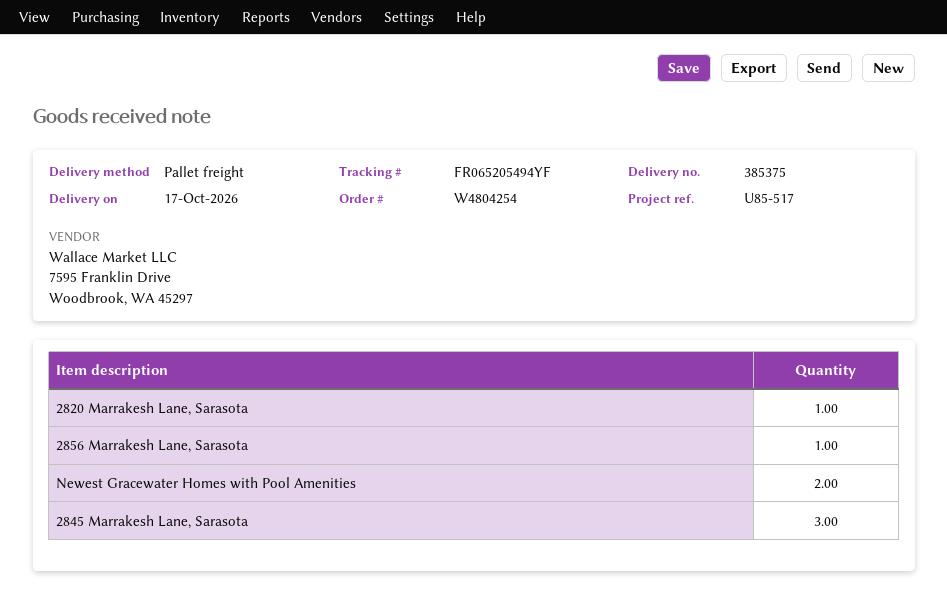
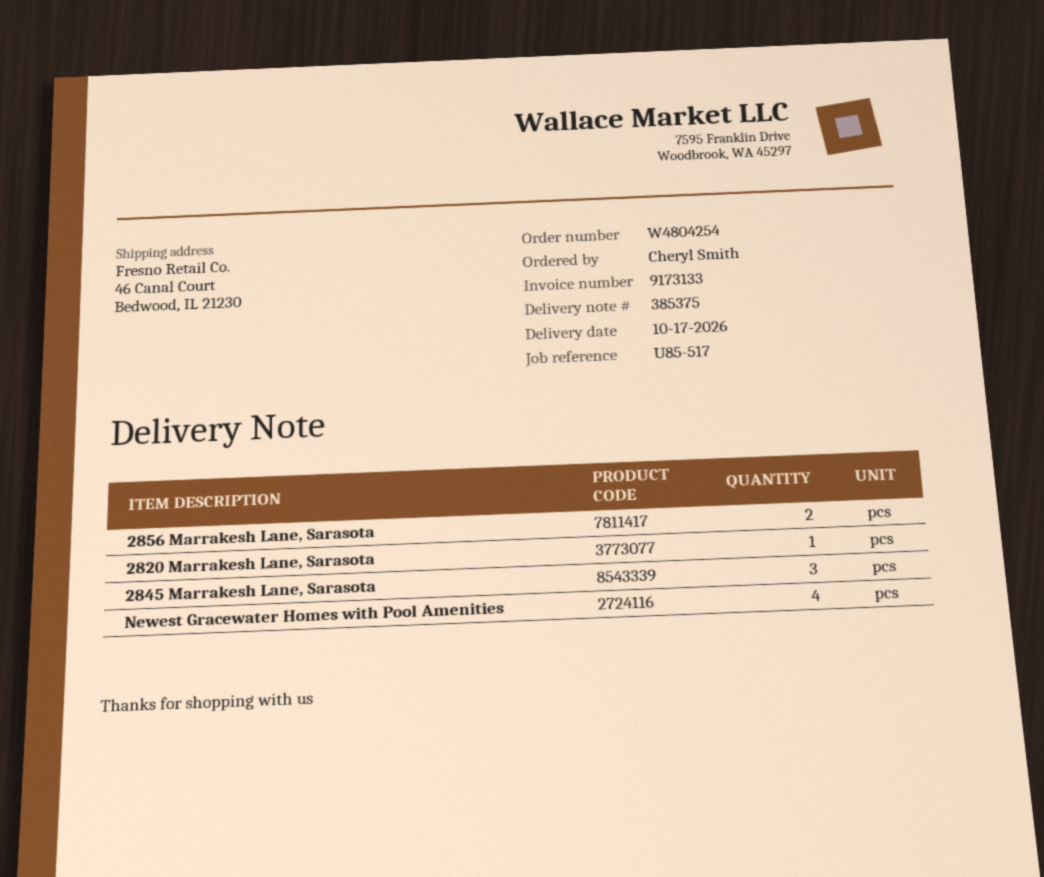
2856 Marrakesh Lane, Sarasota: 1 -> 2
Newest Gracewater Homes with Pool Amenities: 2 -> 4

